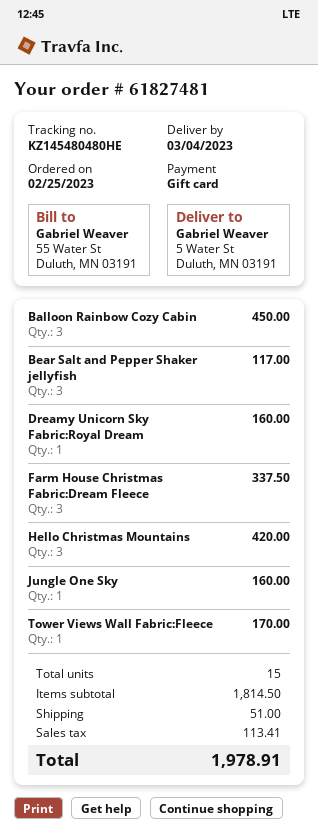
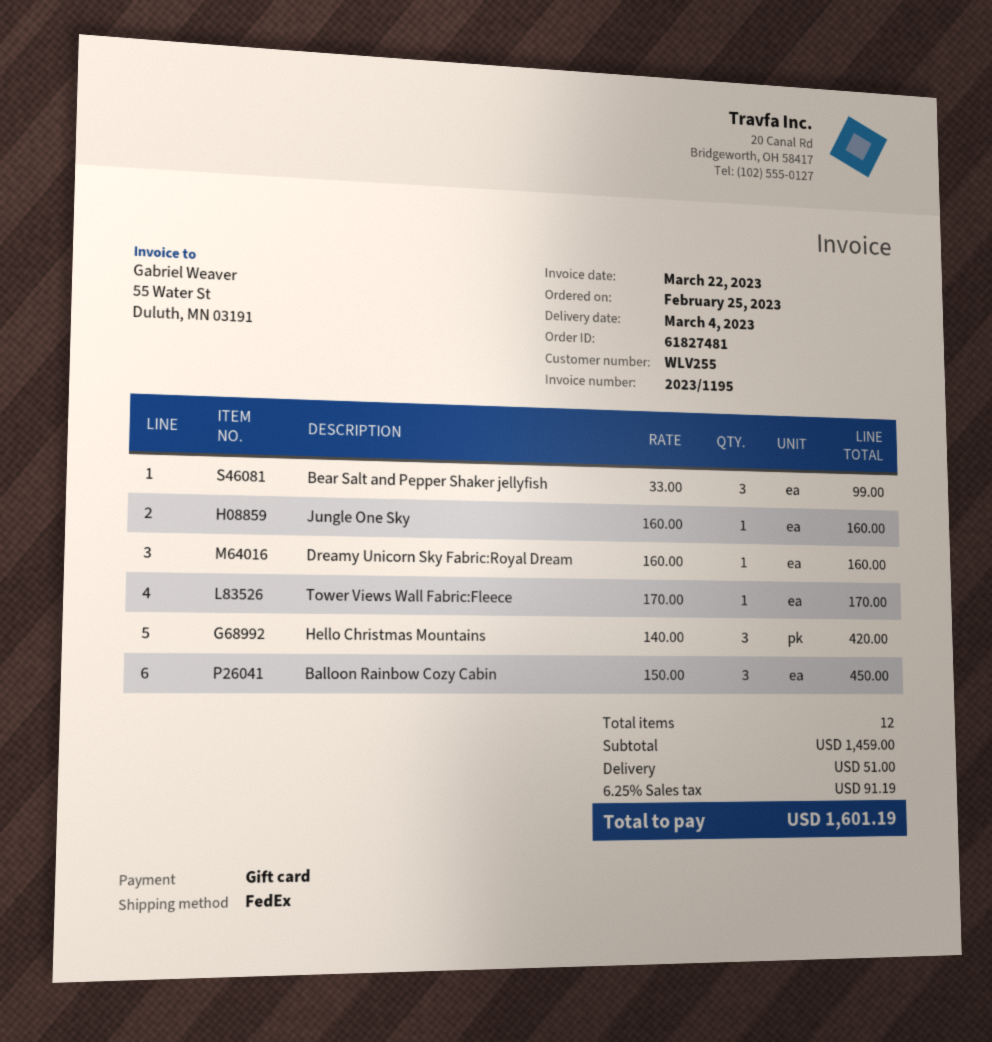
Bear Salt and Pepper Shaker jellyfish: 3 for 117.00 -> 3 for 99.00
Farm House Christmas Fabric:Dream Fleece: 3 for 337.50 -> none
total quantity: 15 -> 12
subtotal: 1814.50 -> 1459.00
tax: 113.41 -> 91.19
total: 1978.91 -> 1601.19

